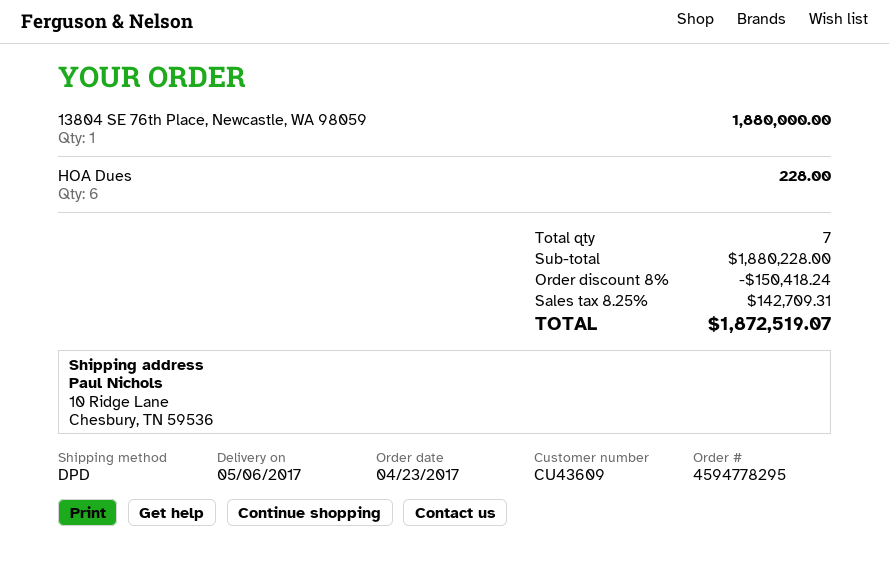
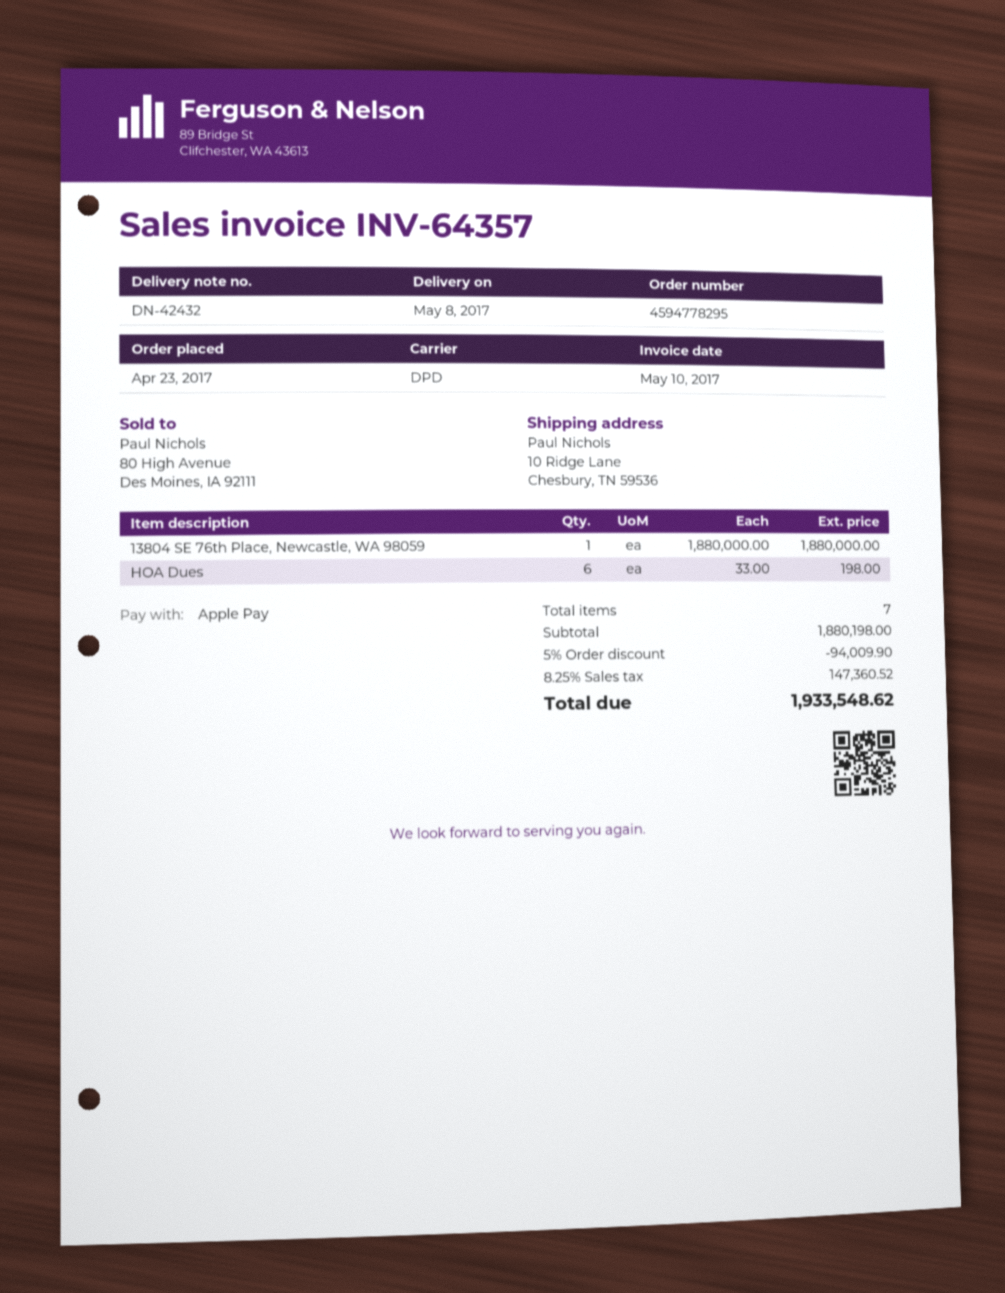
delivery date: 2017-05-06 -> 2017-05-08
HOA Dues: 6 for 228.00 -> 6 for 198.00
subtotal: 1880228.00 -> 1880198.00
discount: 8% = 150418.24 -> 5% = 94009.90
tax: 8.25% = 142709.31 -> 8.25% = 147360.52
total: 1872519.07 -> 1933548.62

